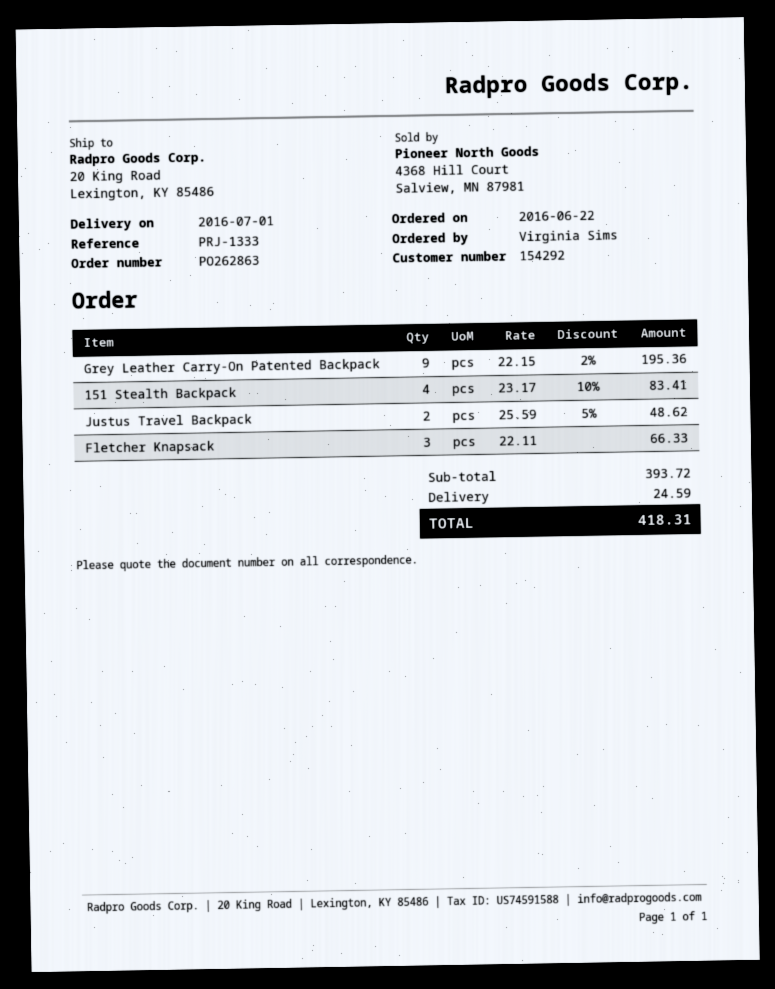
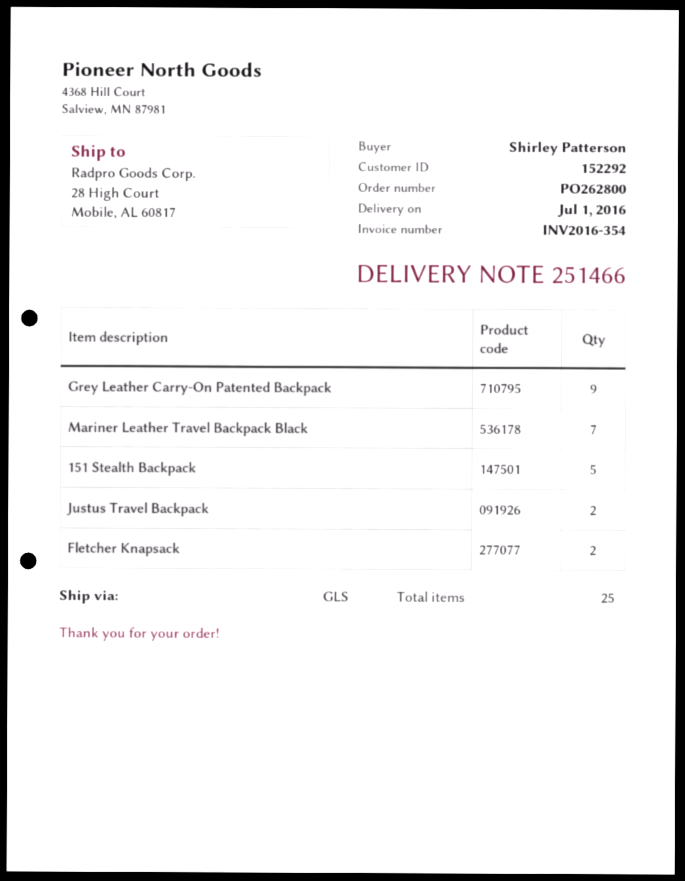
order number: PO262863 -> PO262800
customer number: 154292 -> 152292
ordered by: Virginia Sims -> Shirley Patterson
ship to: 20 King Road, Lexington, KY 85486 -> 28 High Court, Mobile, AL 60817
151 Stealth Backpack: 4 -> 5
Fletcher Knapsack: 3 -> 2
Mariner Leather Travel Backpack Black: none -> 7

